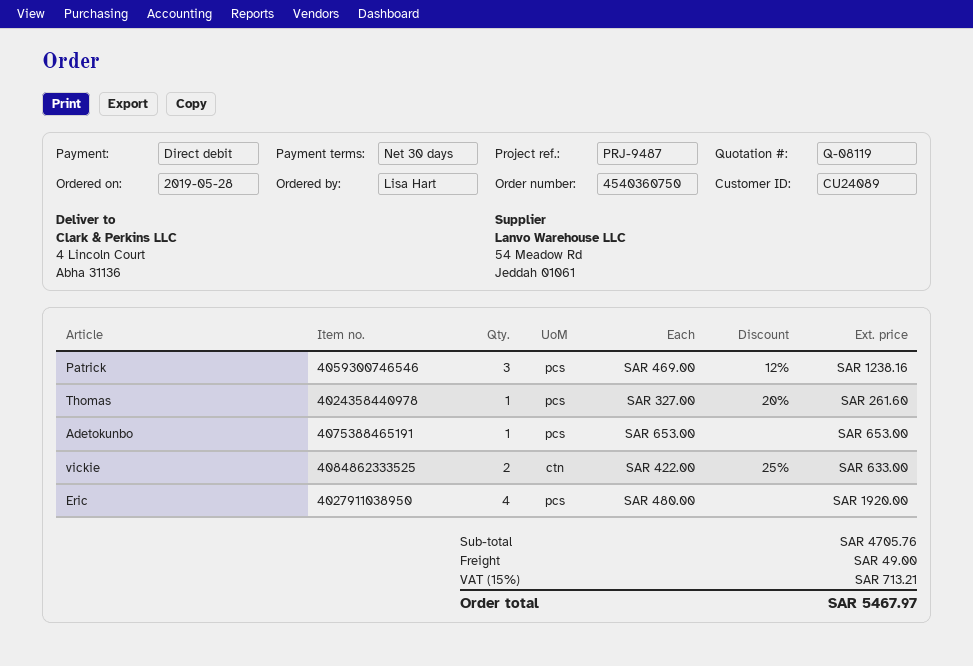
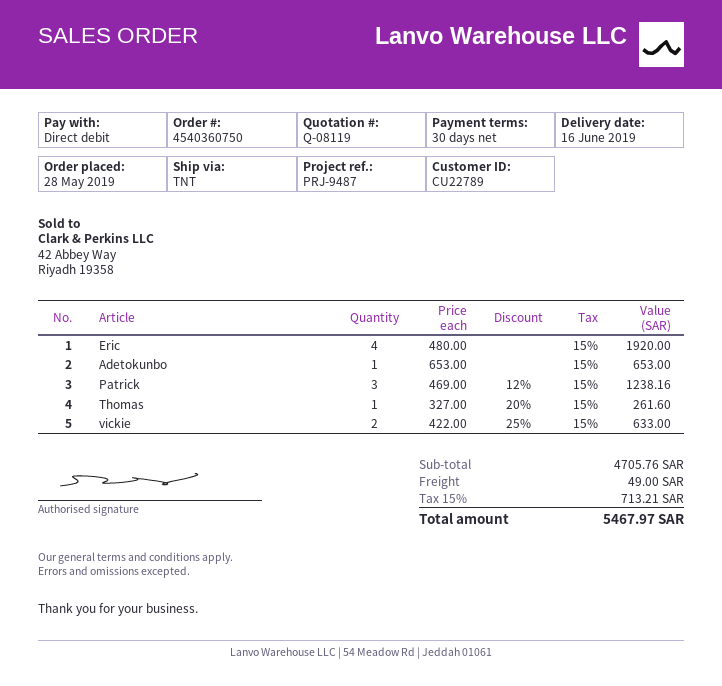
customer number: CU24089 -> CU22789

